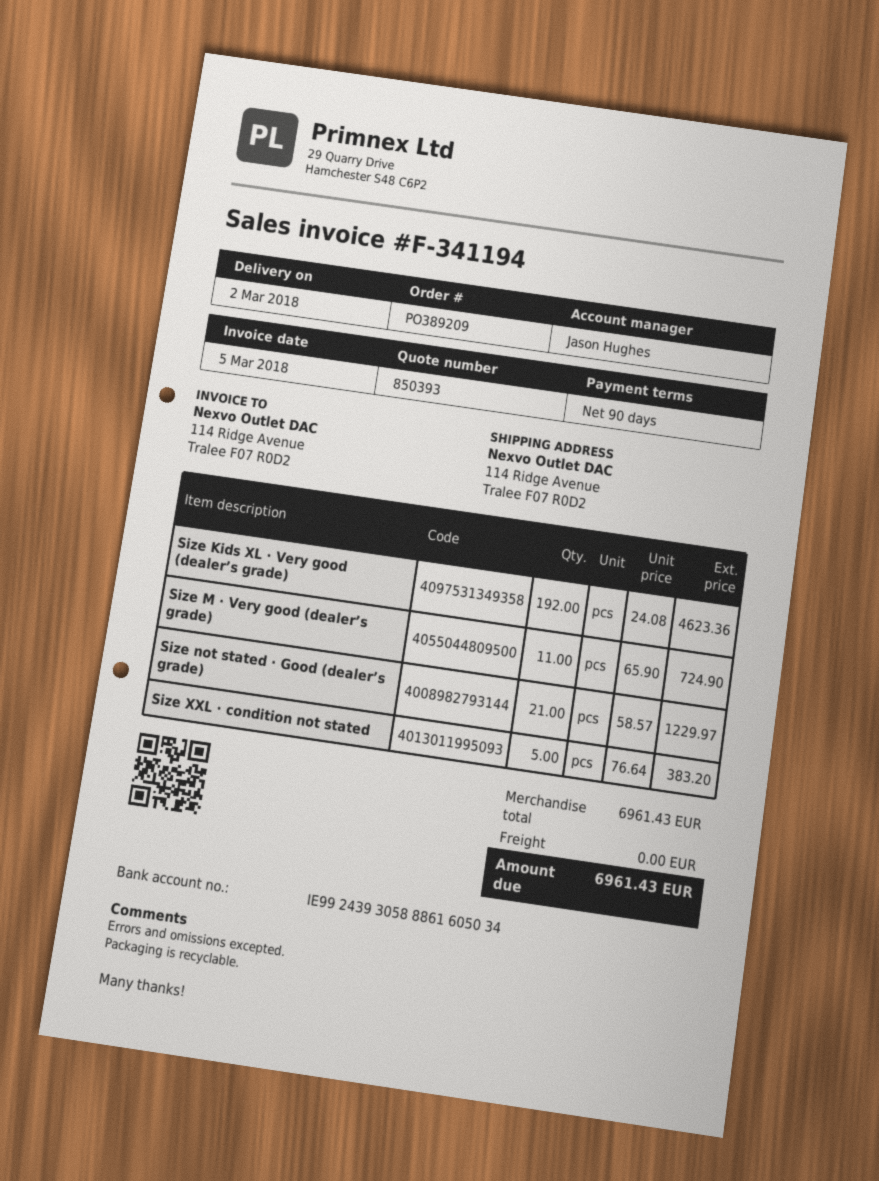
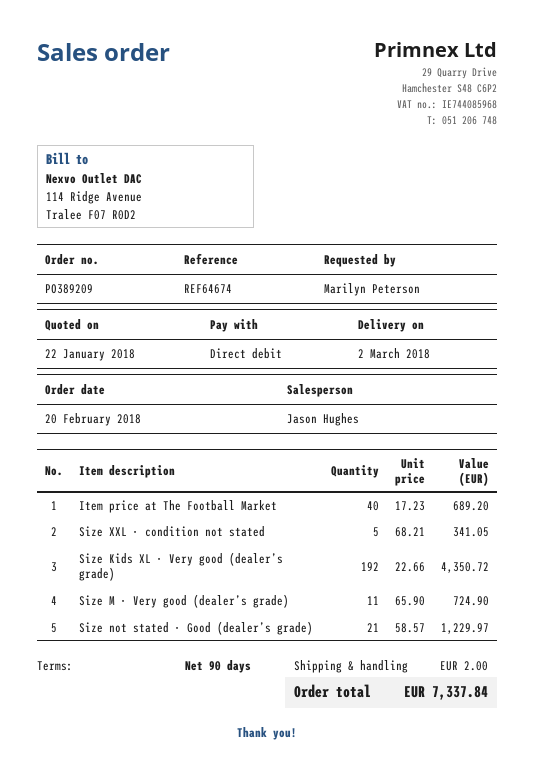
Size Kids XL · Very good (dealer’s grade): 192 x 24.08 = 4623.36 -> 192 x 22.66 = 4350.72
Size XXL · condition not stated: 5 x 76.64 = 383.20 -> 5 x 68.21 = 341.05
Item price at The Football Market: none -> 40 x 17.23 = 689.20
shipping: 0.00 -> 2.00
total: 6961.43 -> 7337.84

